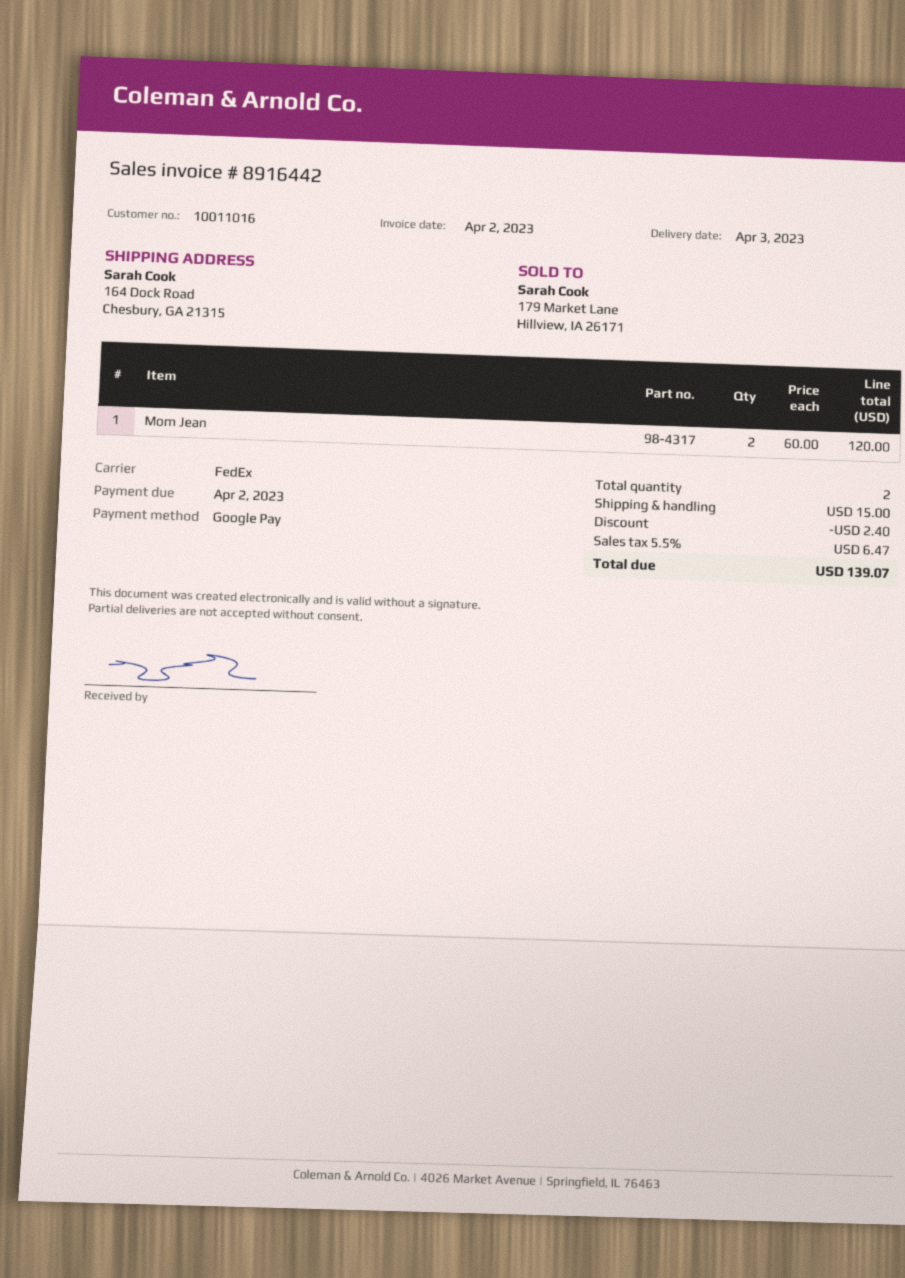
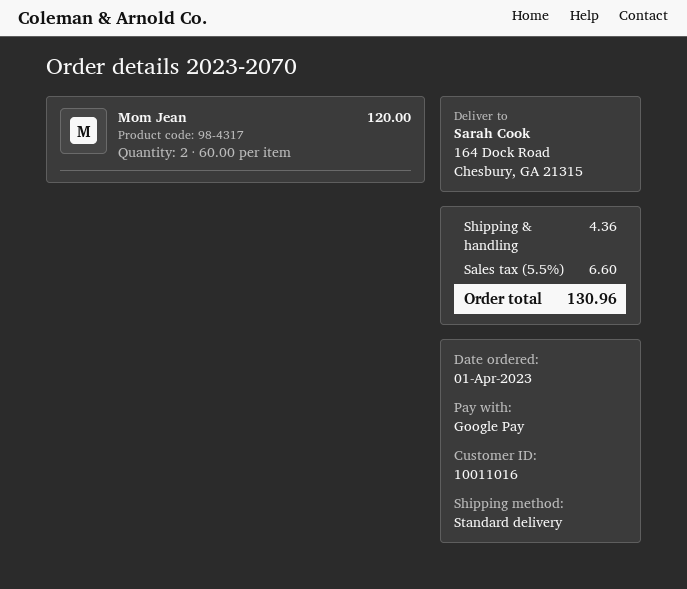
shipping method: FedEx -> standard
discount: 2.40 -> none
shipping: 15.00 -> 4.36
tax: 5.5% = 6.47 -> 5.5% = 6.60
total: 139.07 -> 130.96

